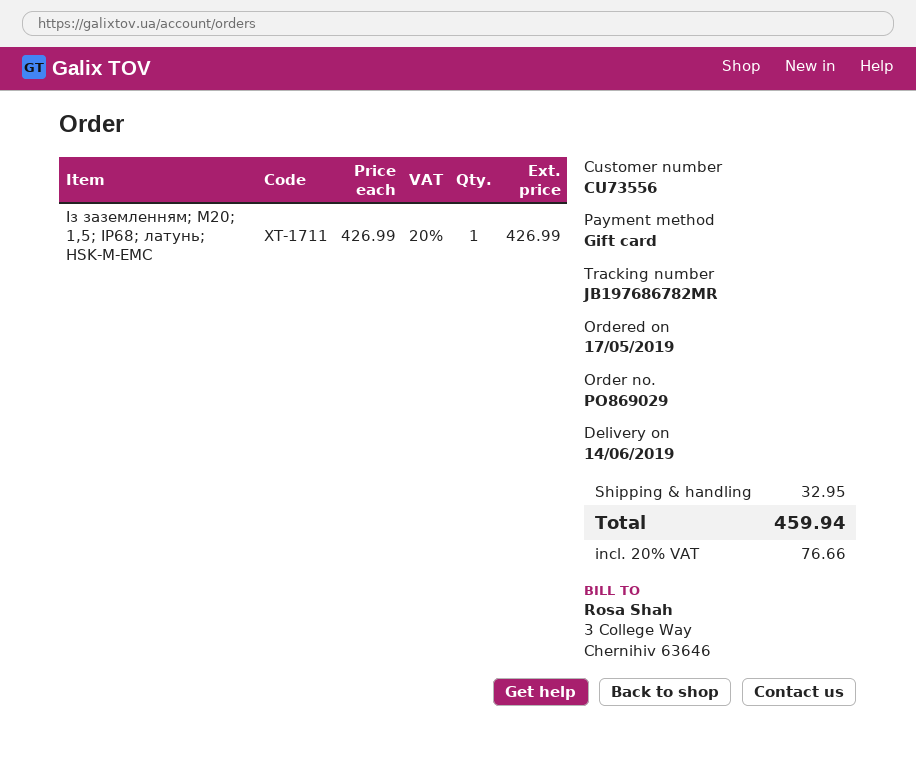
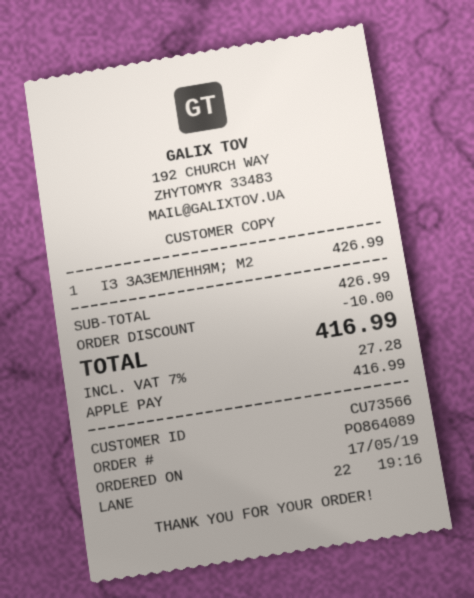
order number: PO869029 -> PO864089
customer number: CU73556 -> CU73566
payment method: gift card -> Apple Pay
discount: none -> 10.00
shipping: 32.95 -> none
tax: 20% = 76.66 -> 7% = 27.28
total: 459.94 -> 416.99

